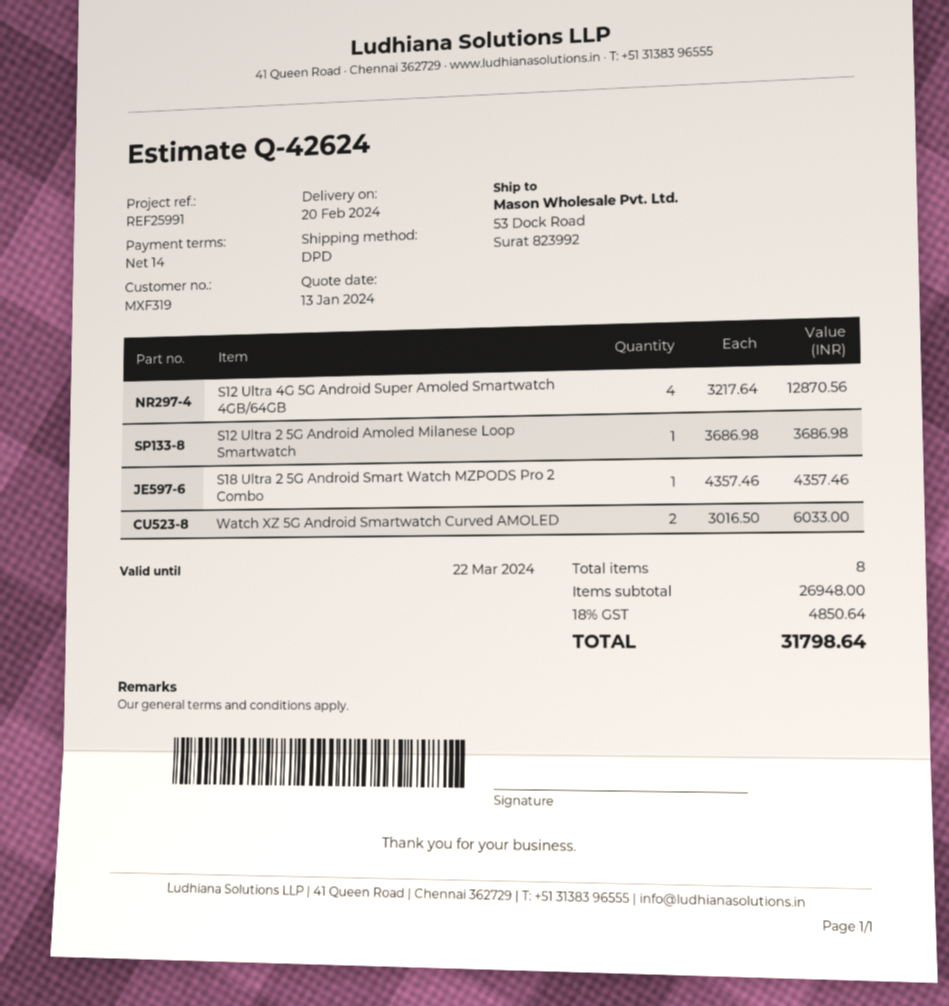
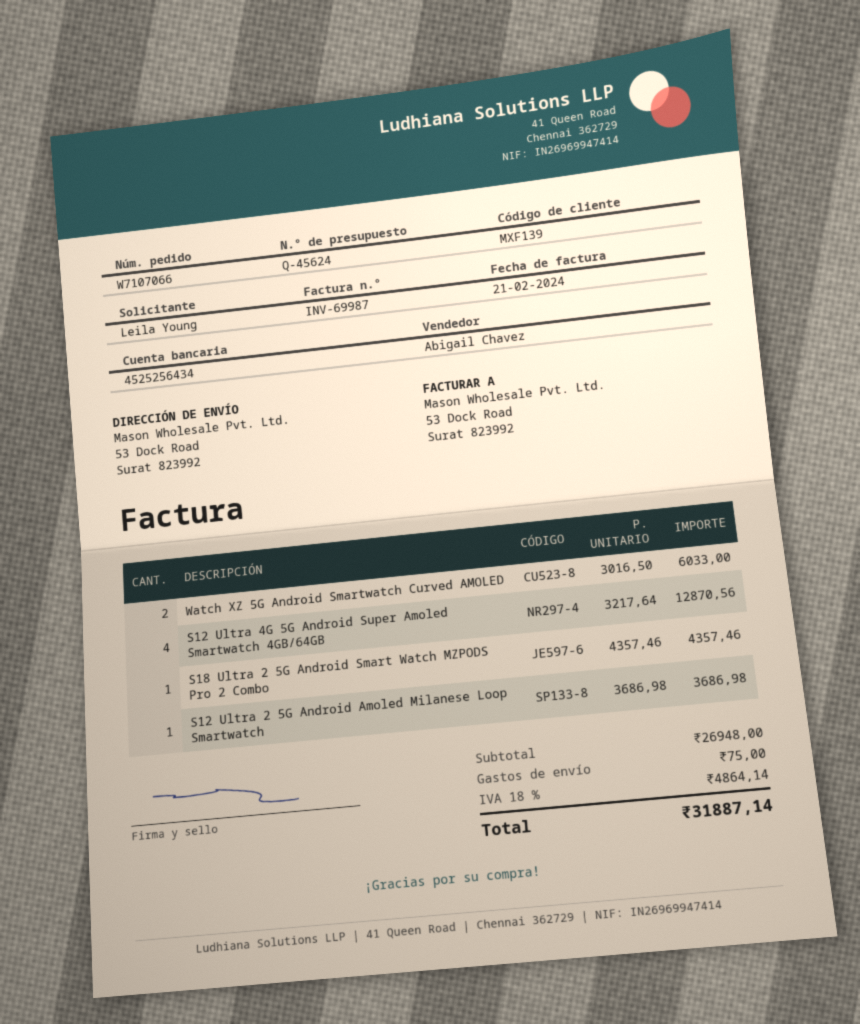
quote number: Q-42624 -> Q-45624
customer number: MXF319 -> MXF139
shipping: none -> 75.00
tax: 18% = 4850.64 -> 18% = 4864.14
total: 31798.64 -> 31887.14

